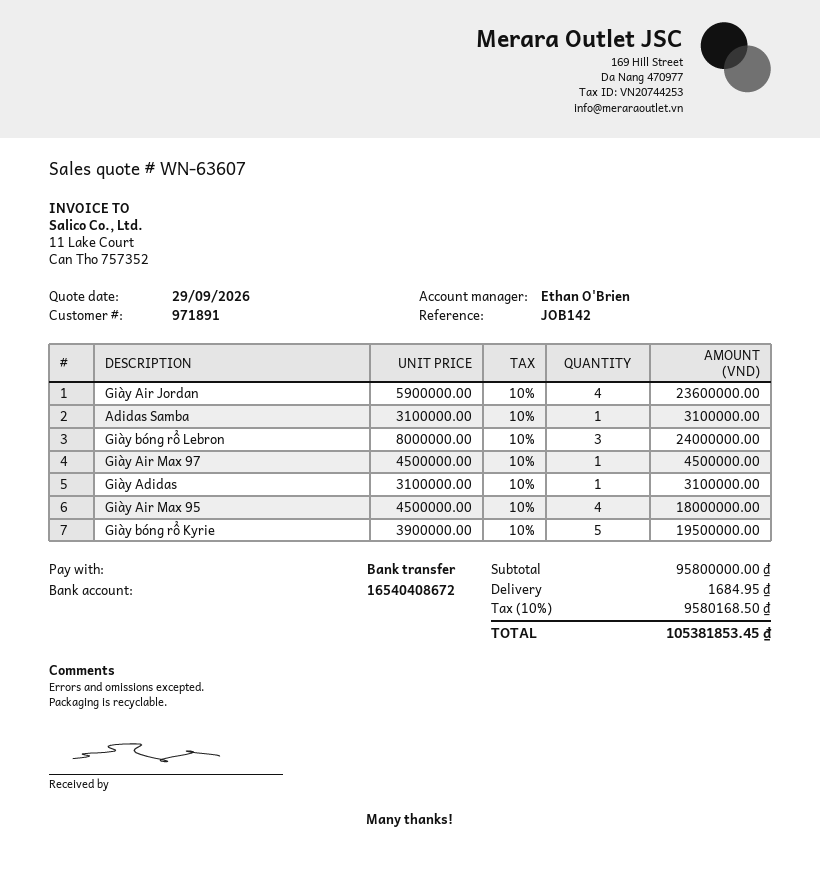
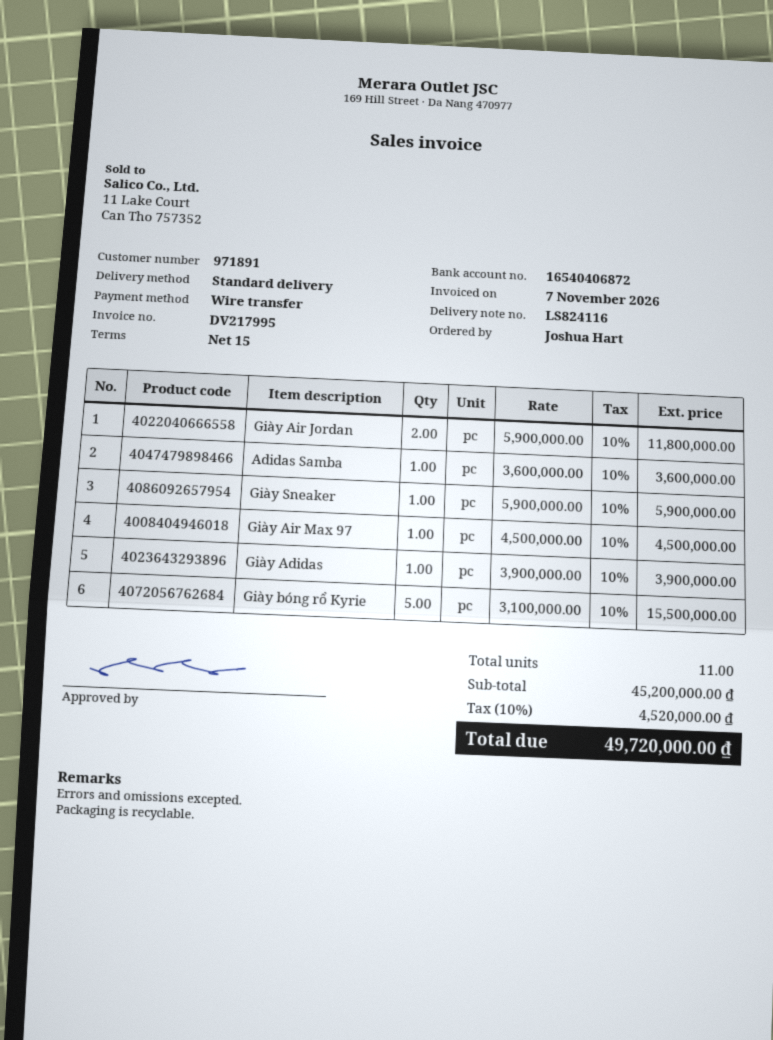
bank account: 16540408672 -> 16540406872
Giày Air Jordan: 4 x 5900000.00 = 23600000.00 -> 2 x 5900000.00 = 11800000.00
Adidas Samba: 1 x 3100000.00 = 3100000.00 -> 1 x 3600000.00 = 3600000.00
Giày bóng rổ Lebron: 3 x 8000000.00 = 24000000.00 -> none
Giày Adidas: 1 x 3100000.00 = 3100000.00 -> 1 x 3900000.00 = 3900000.00
Giày Air Max 95: 4 x 4500000.00 = 18000000.00 -> none
Giày bóng rổ Kyrie: 5 x 3900000.00 = 19500000.00 -> 5 x 3100000.00 = 15500000.00
Giày Sneaker: none -> 1 x 5900000.00 = 5900000.00
subtotal: 95800000.00 -> 45200000.00
shipping: 1684.95 -> none
tax: 10% = 9580168.50 -> 10% = 4520000.00
total: 105381853.45 -> 49720000.00

